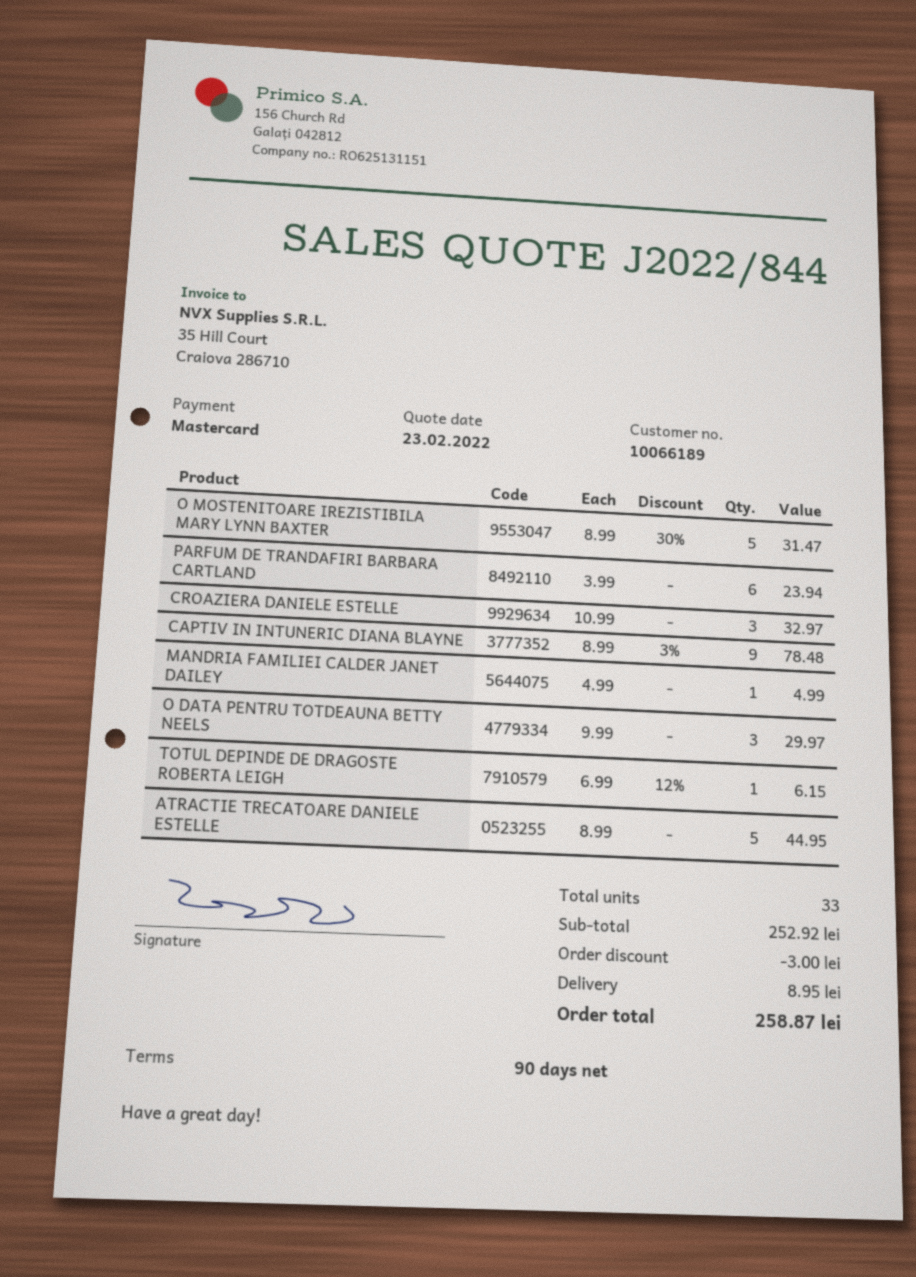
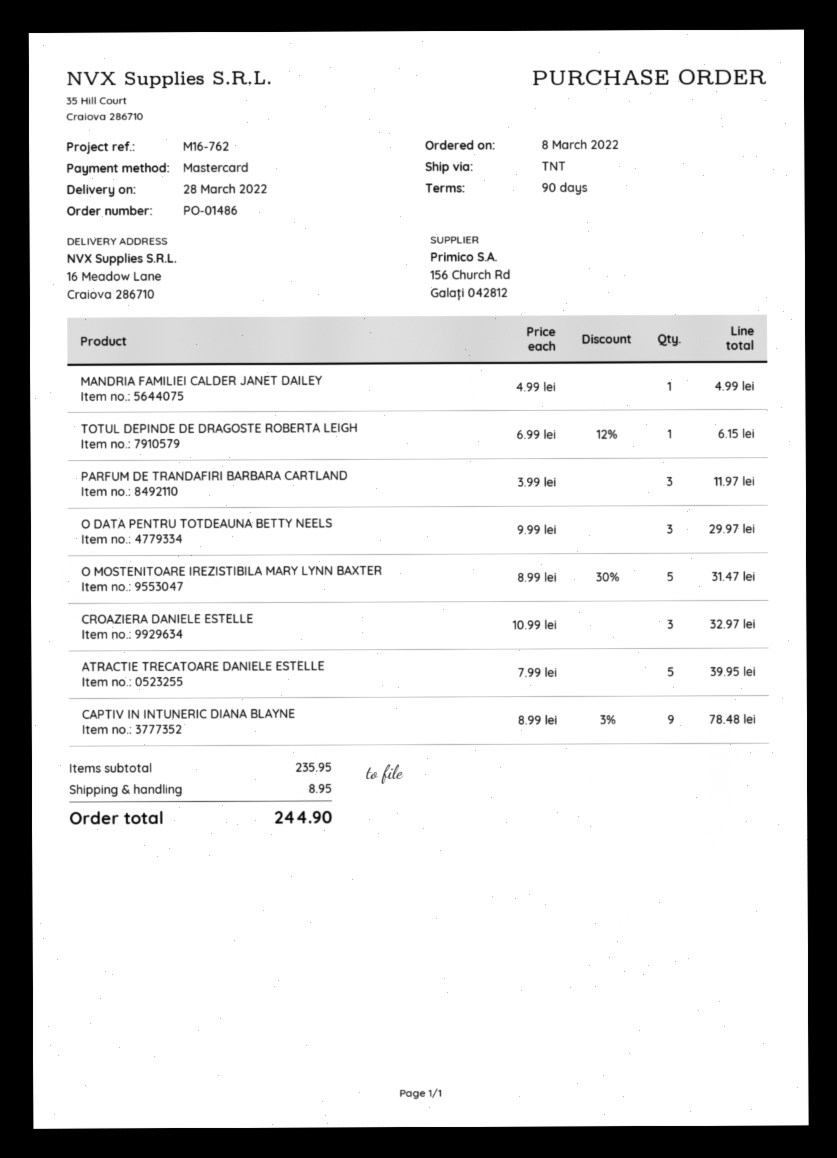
PARFUM DE TRANDAFIRI BARBARA CARTLAND: 6 x 3.99 = 23.94 -> 3 x 3.99 = 11.97
ATRACTIE TRECATOARE DANIELE ESTELLE: 5 x 8.99 = 44.95 -> 5 x 7.99 = 39.95
subtotal: 252.92 -> 235.95
discount: 3.00 -> none
total: 258.87 -> 244.90

